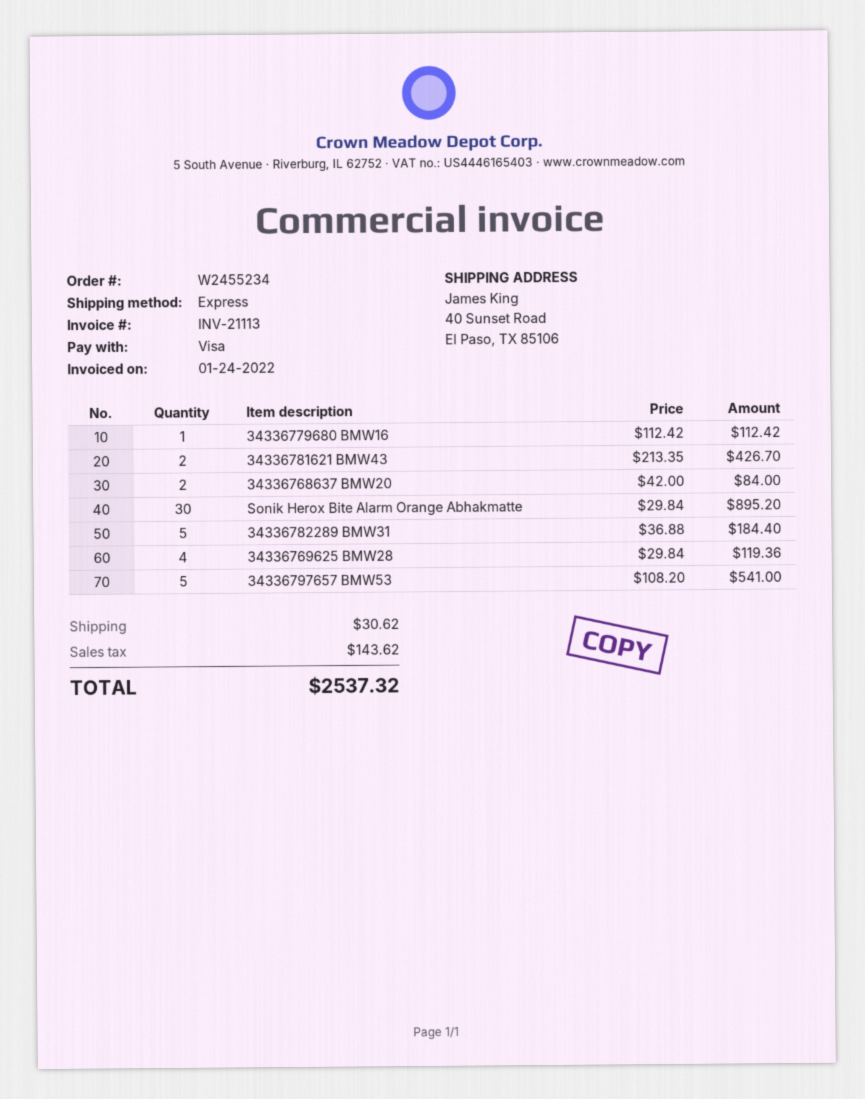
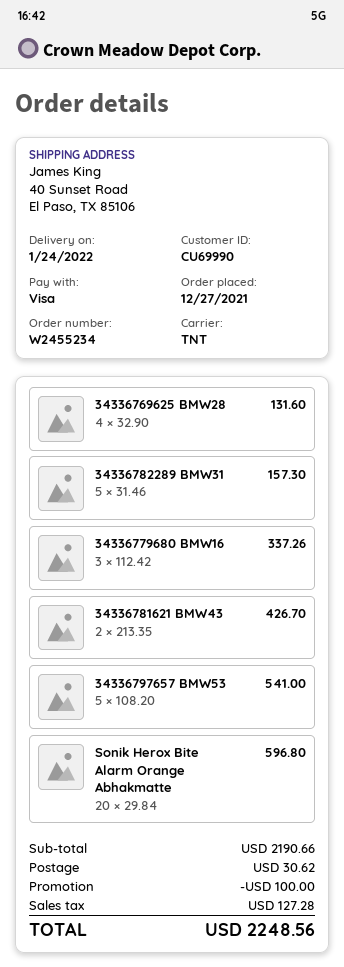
shipping method: express -> TNT
34336779680 BMW16: 1 x 112.42 = 112.42 -> 3 x 112.42 = 337.26
34336768637 BMW20: 2 x 42.00 = 84.00 -> none
Sonik Herox Bite Alarm Orange Abhakmatte: 30 x 29.84 = 895.20 -> 20 x 29.84 = 596.80
34336782289 BMW31: 5 x 36.88 = 184.40 -> 5 x 31.46 = 157.30
34336769625 BMW28: 4 x 29.84 = 119.36 -> 4 x 32.90 = 131.60
discount: none -> 100.00
tax: 143.62 -> 127.28
total: 2537.32 -> 2248.56

